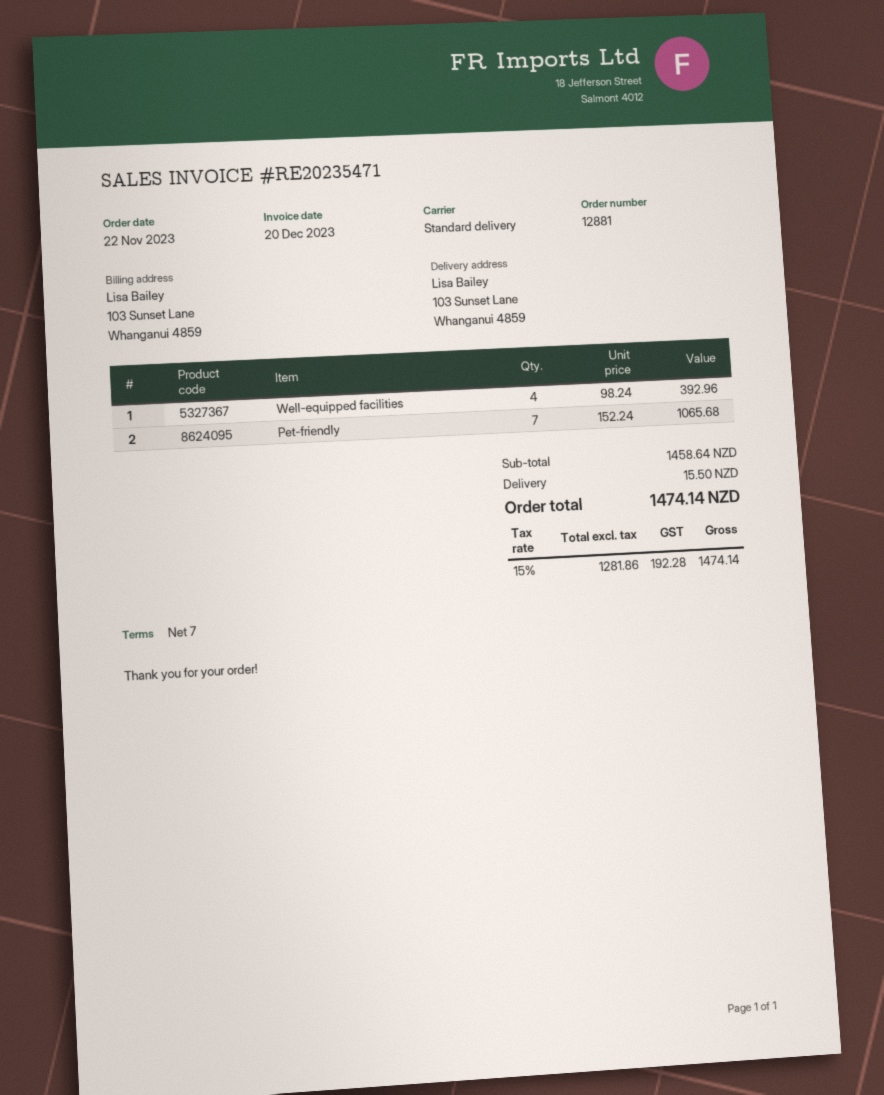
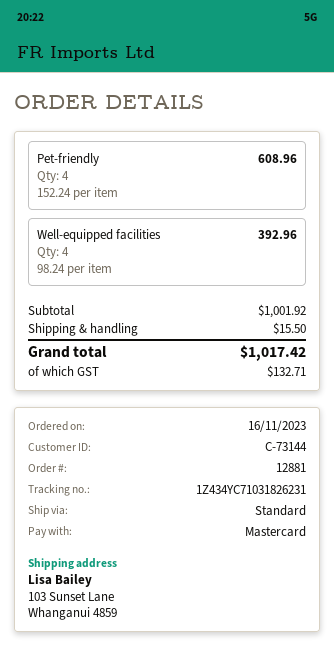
order date: 2023-11-22 -> 2023-11-16
Pet-friendly: 7 x 152.24 = 1065.68 -> 4 x 152.24 = 608.96
subtotal: 1458.64 -> 1001.92
tax: 192.28 -> 132.71
total: 1474.14 -> 1017.42

